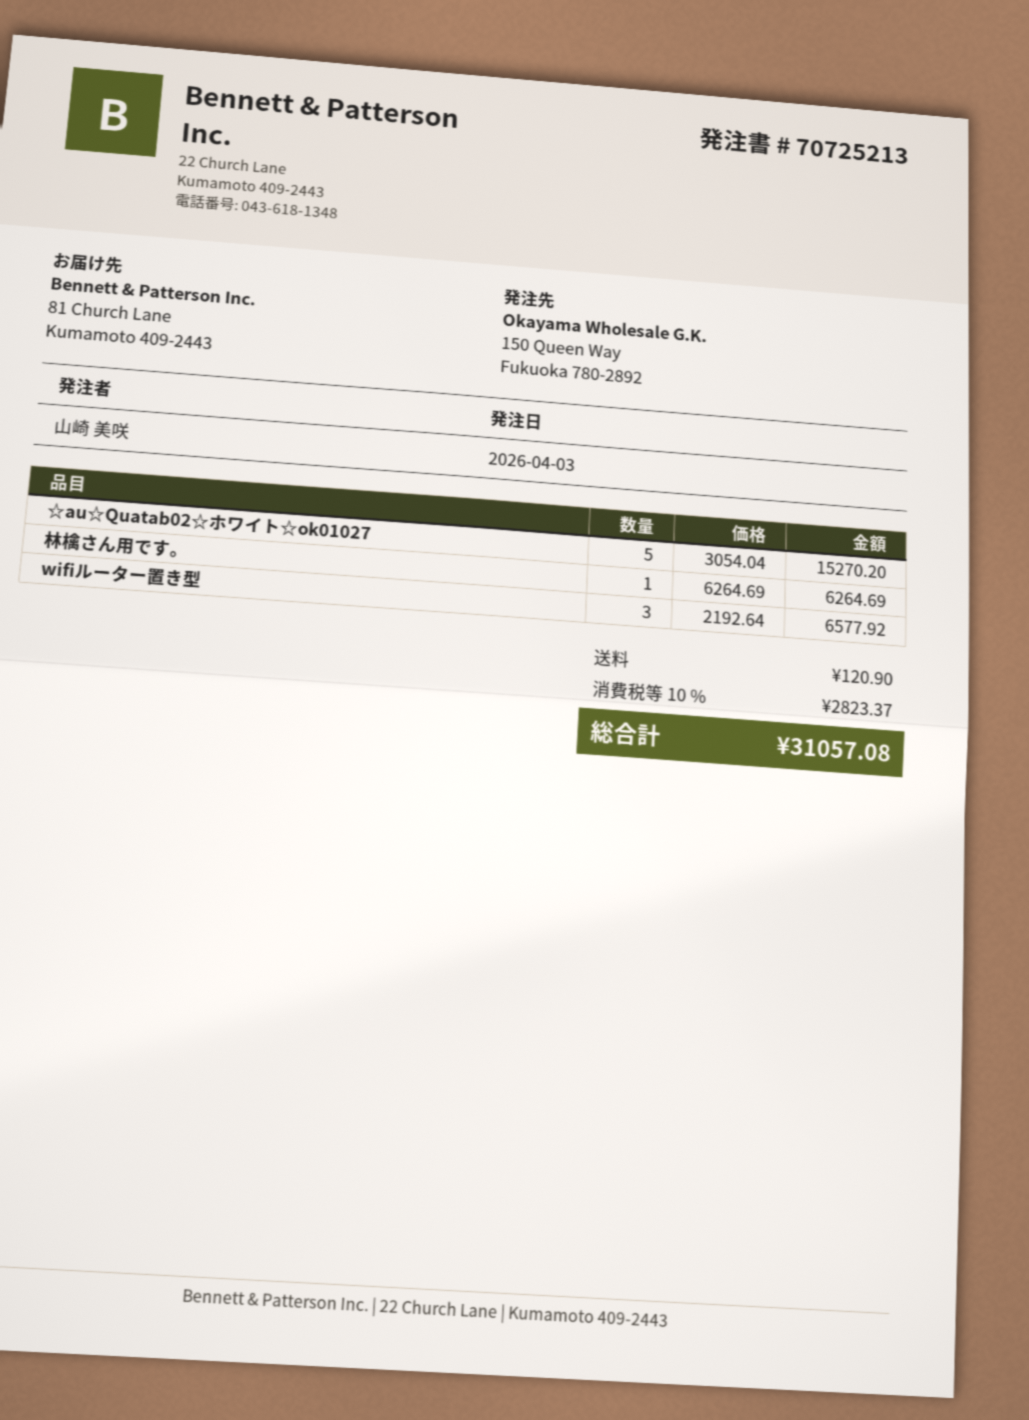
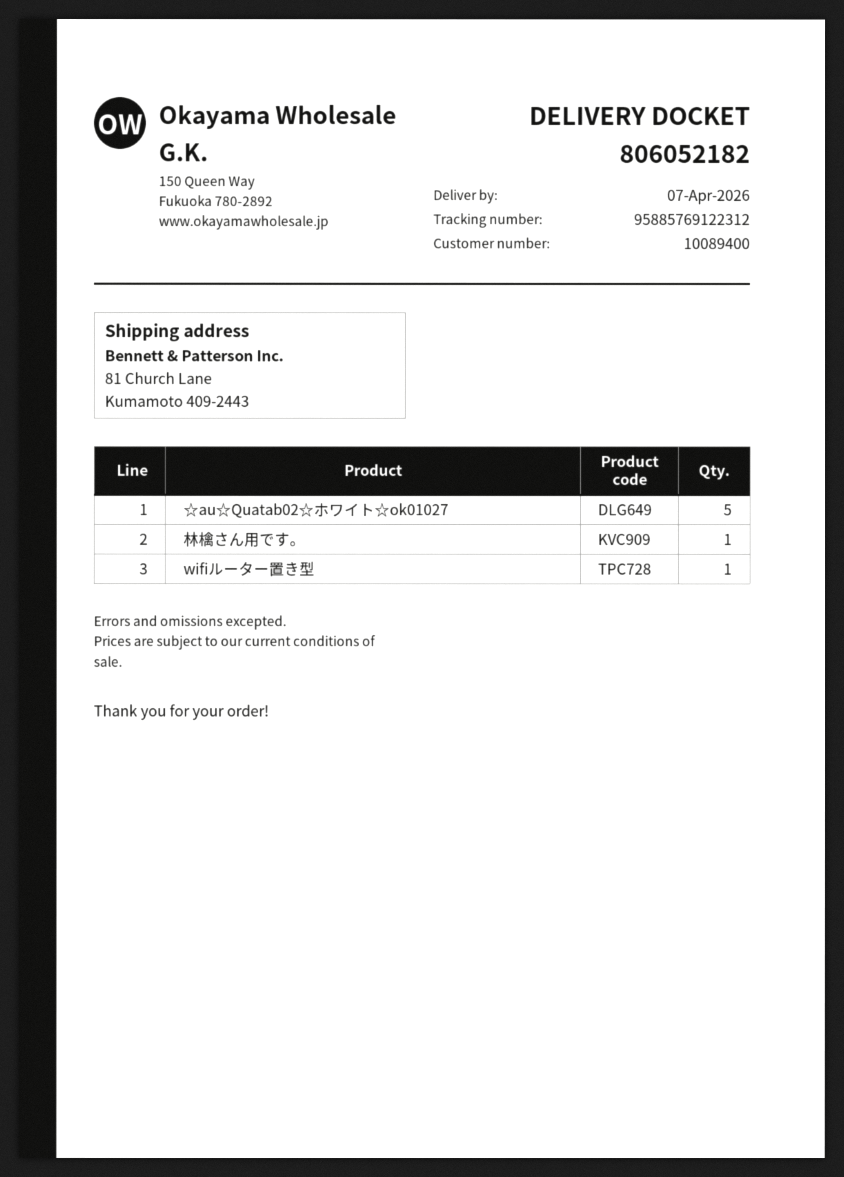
wifiルーター置き型: 3 -> 1

